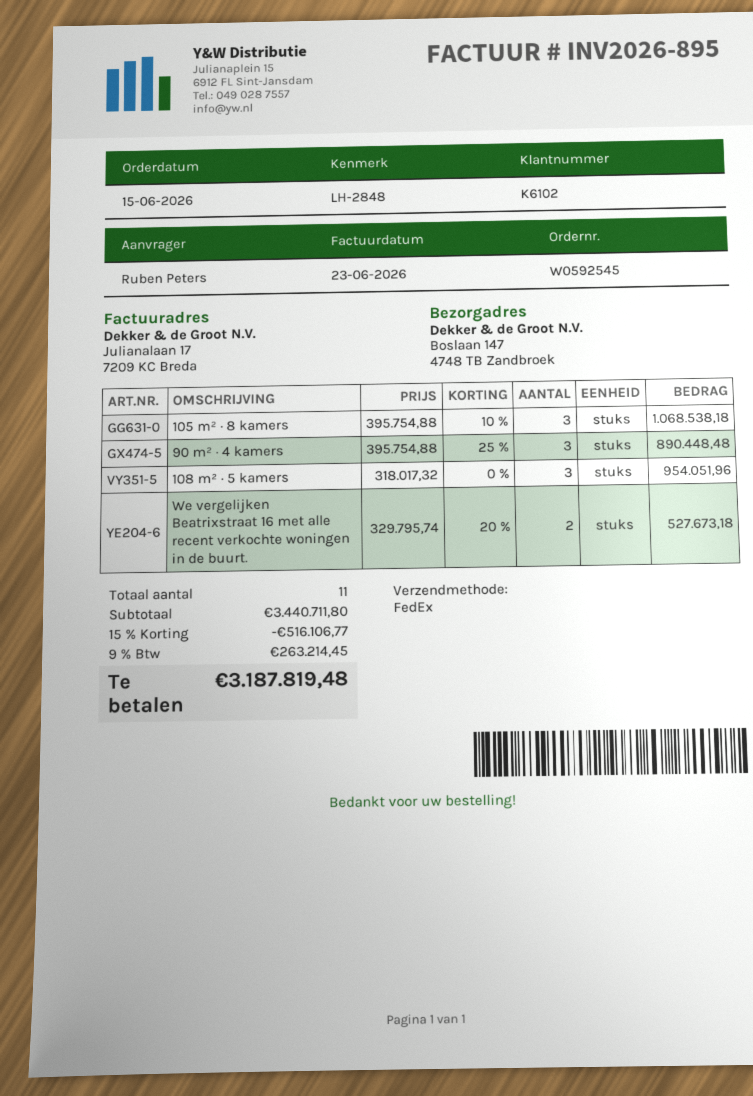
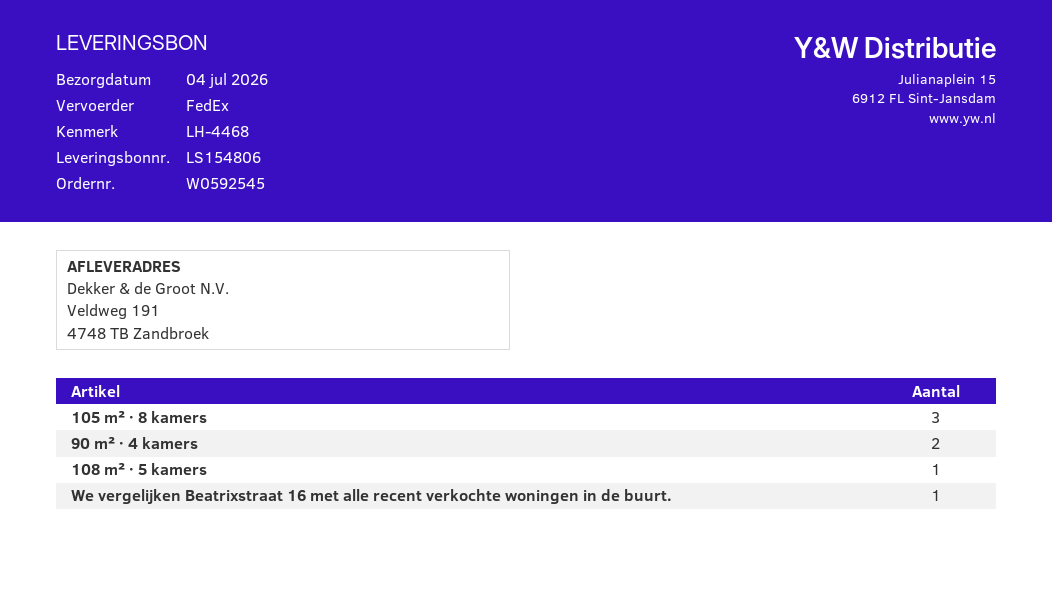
reference: LH-2848 -> LH-4468
ship to: Boslaan 147, 4748 TB Zandbroek -> Veldweg 191, 4748 TB Zandbroek
90 m² · 4 kamers: 3 -> 2
108 m² · 5 kamers: 3 -> 1
We vergelijken Beatrixstraat 16 met alle recent verkochte woningen in de buurt.: 2 -> 1

